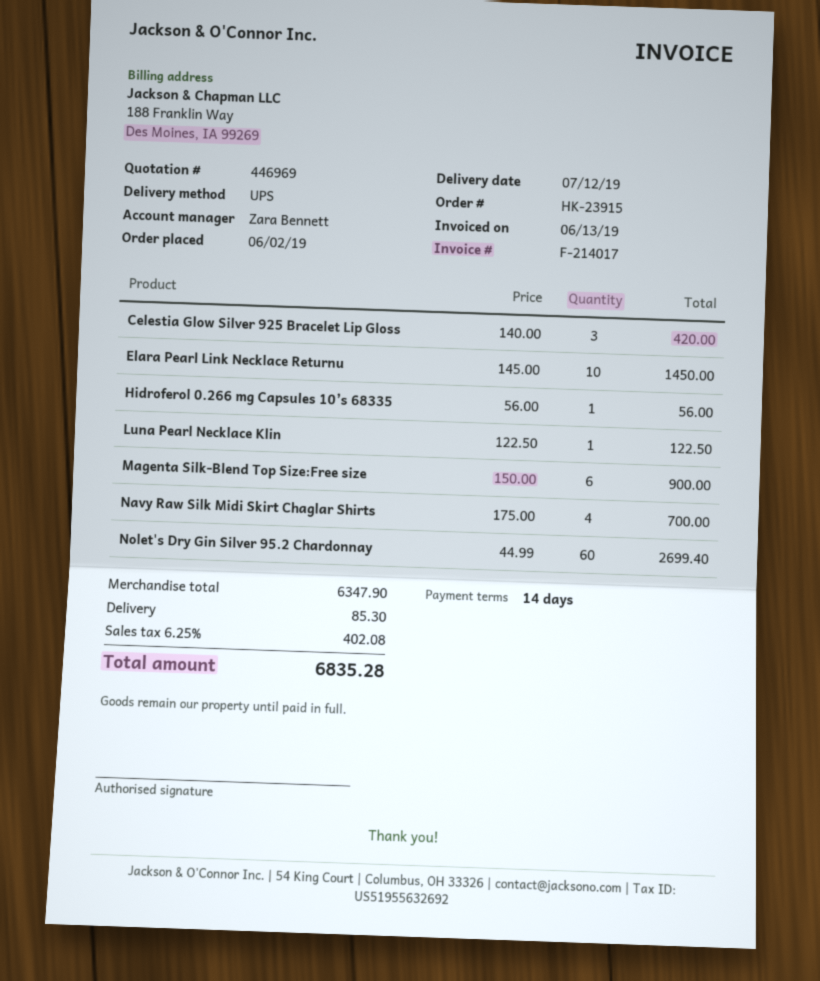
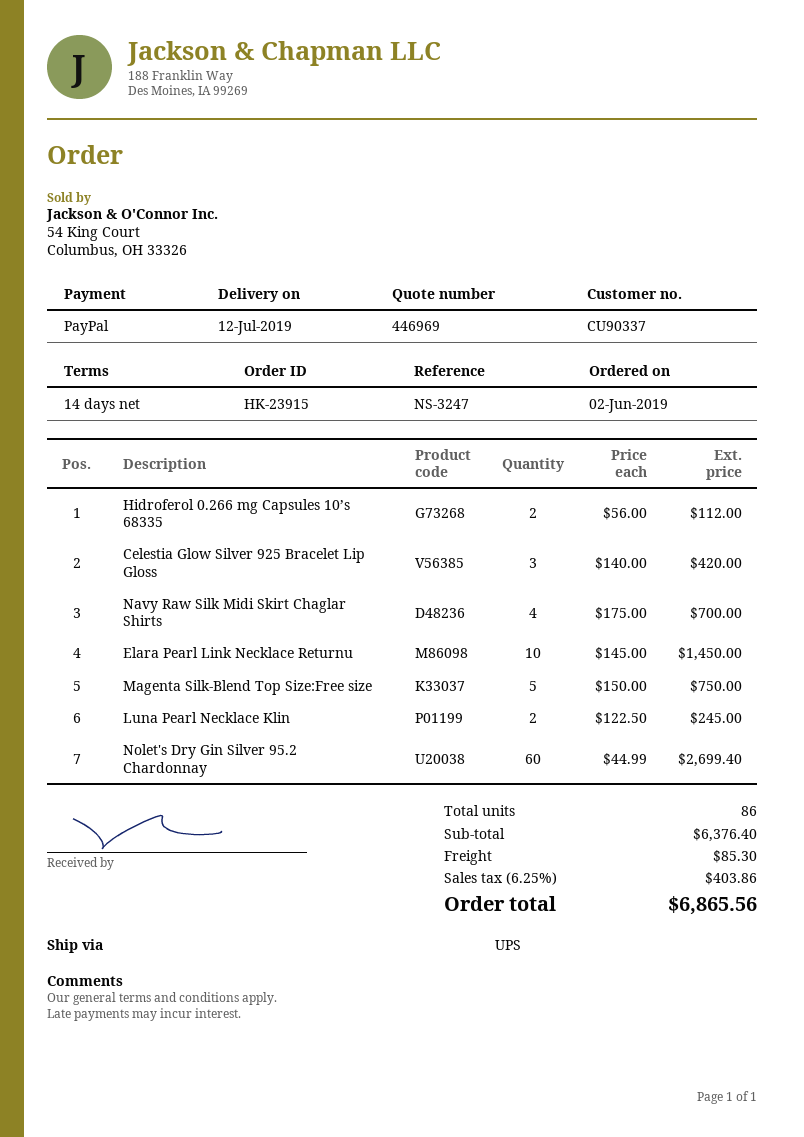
Hidroferol 0.266 mg Capsules 10’s 68335: 1 x 56.00 = 56.00 -> 2 x 56.00 = 112.00
Luna Pearl Necklace Klin: 1 x 122.50 = 122.50 -> 2 x 122.50 = 245.00
Magenta Silk-Blend Top Size:Free size: 6 x 150.00 = 900.00 -> 5 x 150.00 = 750.00
subtotal: 6347.90 -> 6376.40
tax: 6.25% = 402.08 -> 6.25% = 403.86
total: 6835.28 -> 6865.56

